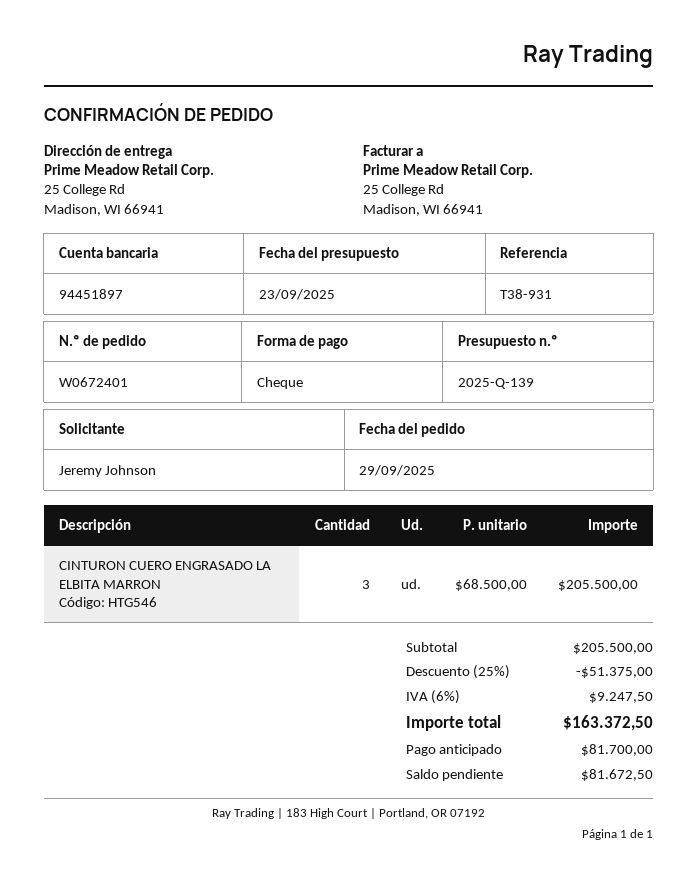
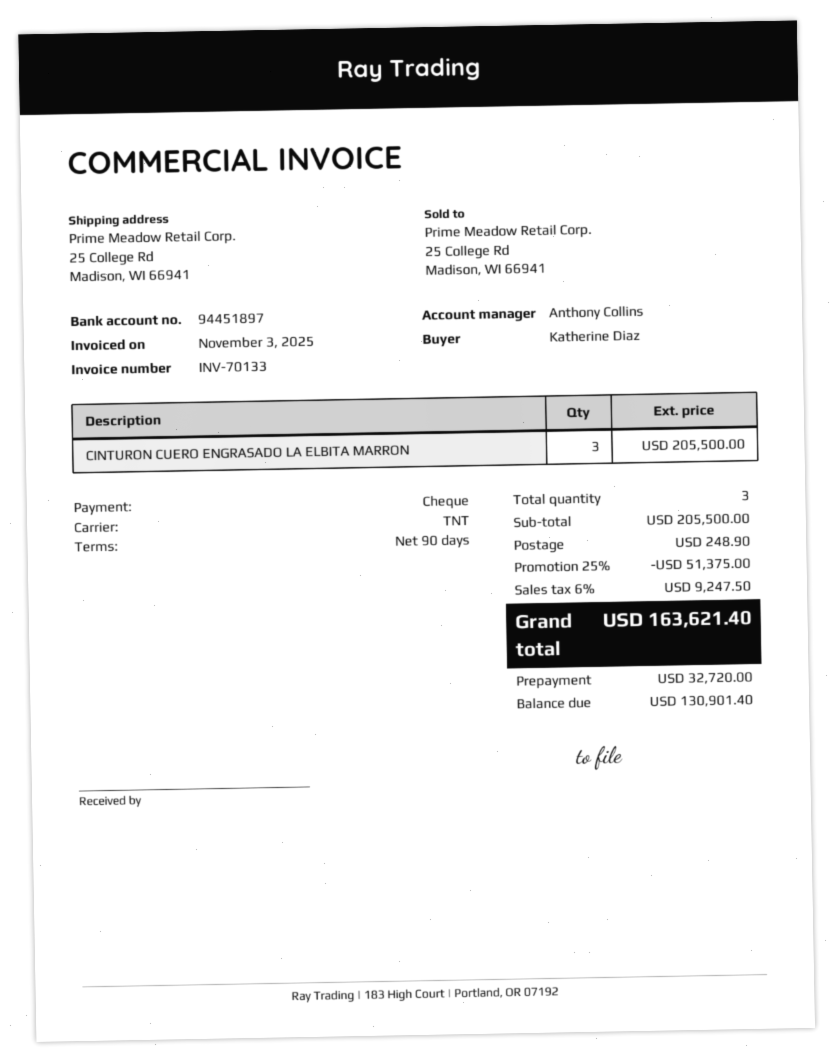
ordered by: Jeremy Johnson -> Katherine Diaz
shipping: none -> 248.90
total: 163372.50 -> 163621.40
deposit: 81700.00 -> 32720.00
balance: 81672.50 -> 130901.40

